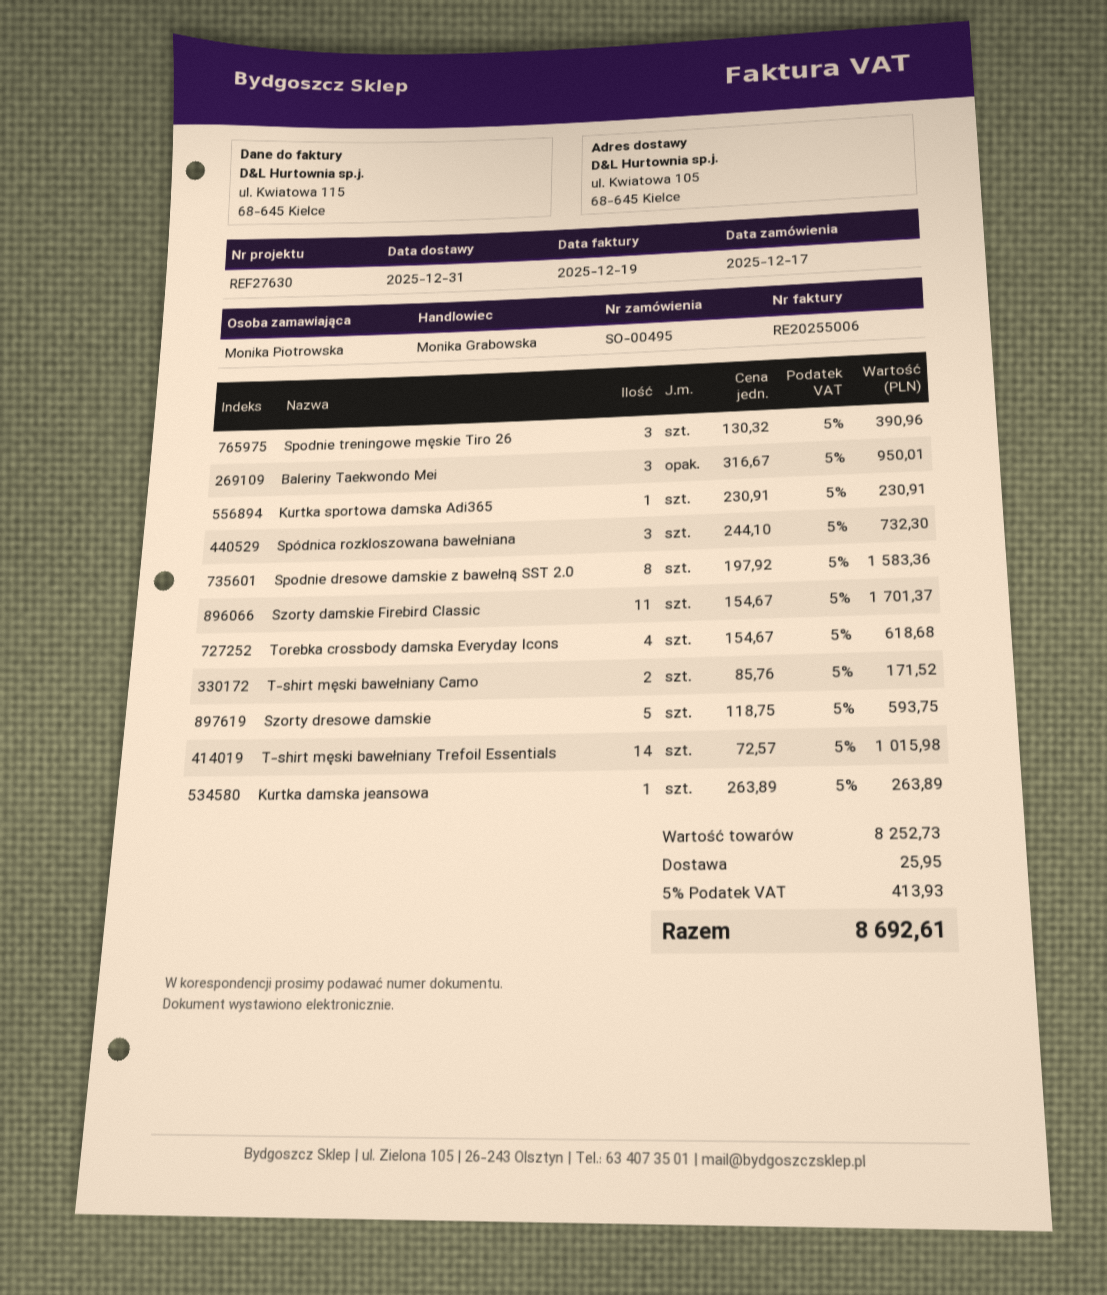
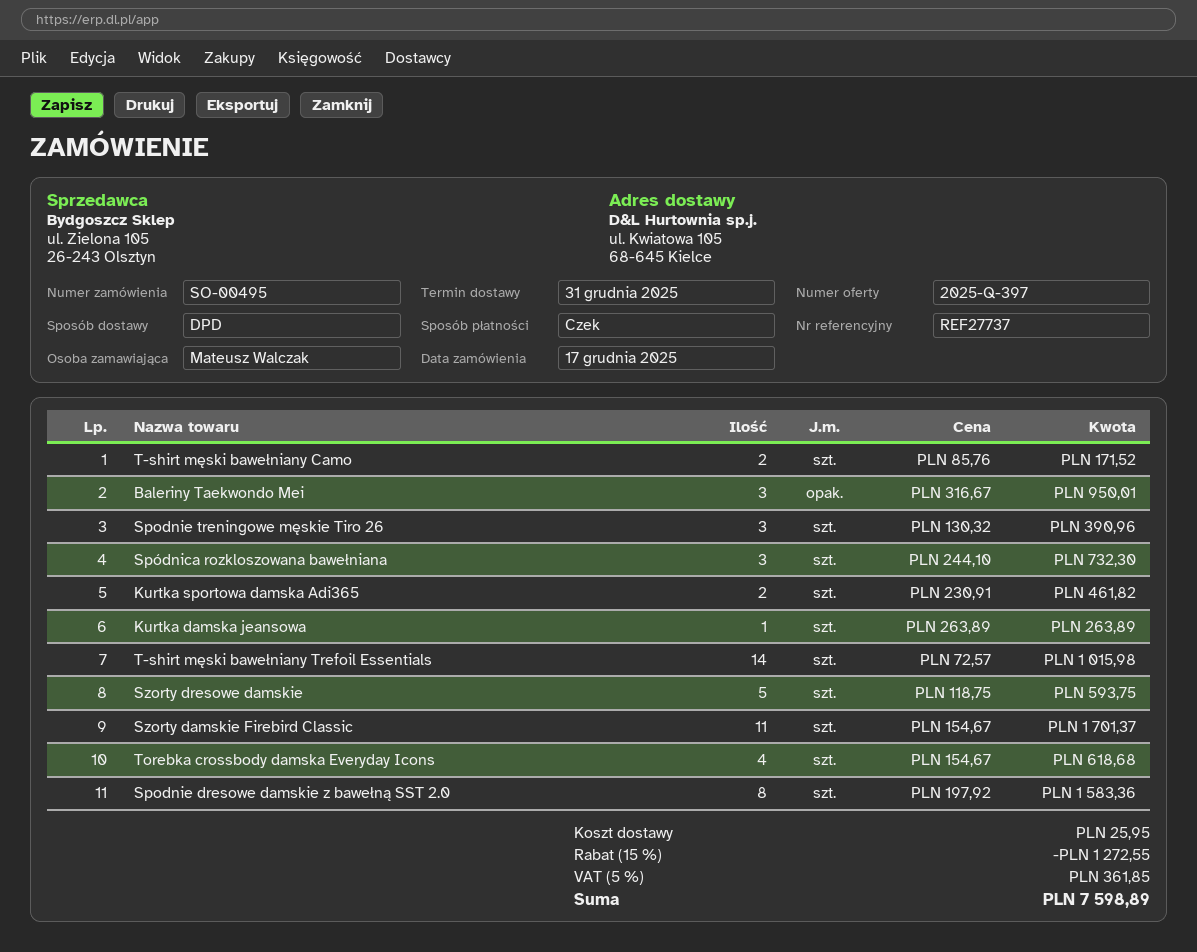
reference: REF27630 -> REF27737
ordered by: Monika Piotrowska -> Mateusz Walczak
Kurtka sportowa damska Adi365: 1 x 230.91 = 230.91 -> 2 x 230.91 = 461.82
discount: none -> 15% = 1272.55
tax: 5% = 413.93 -> 5% = 361.85
total: 8692.61 -> 7598.89

